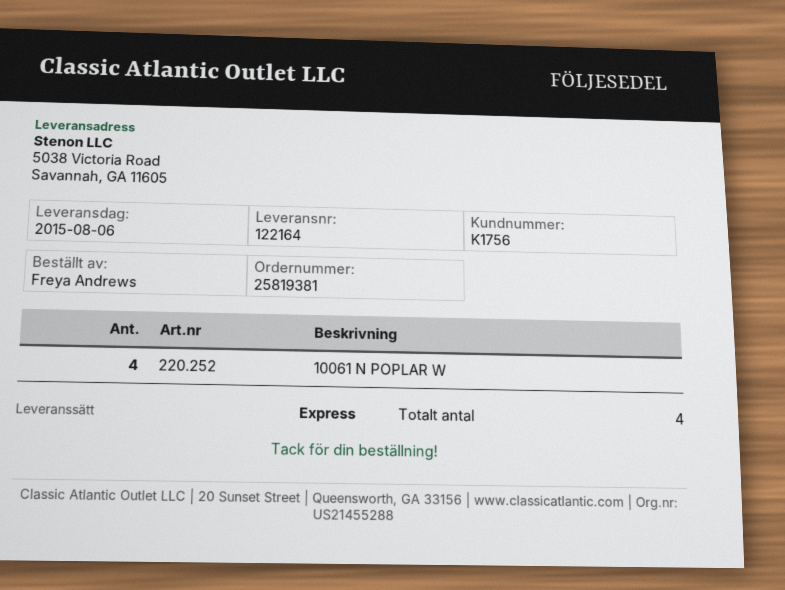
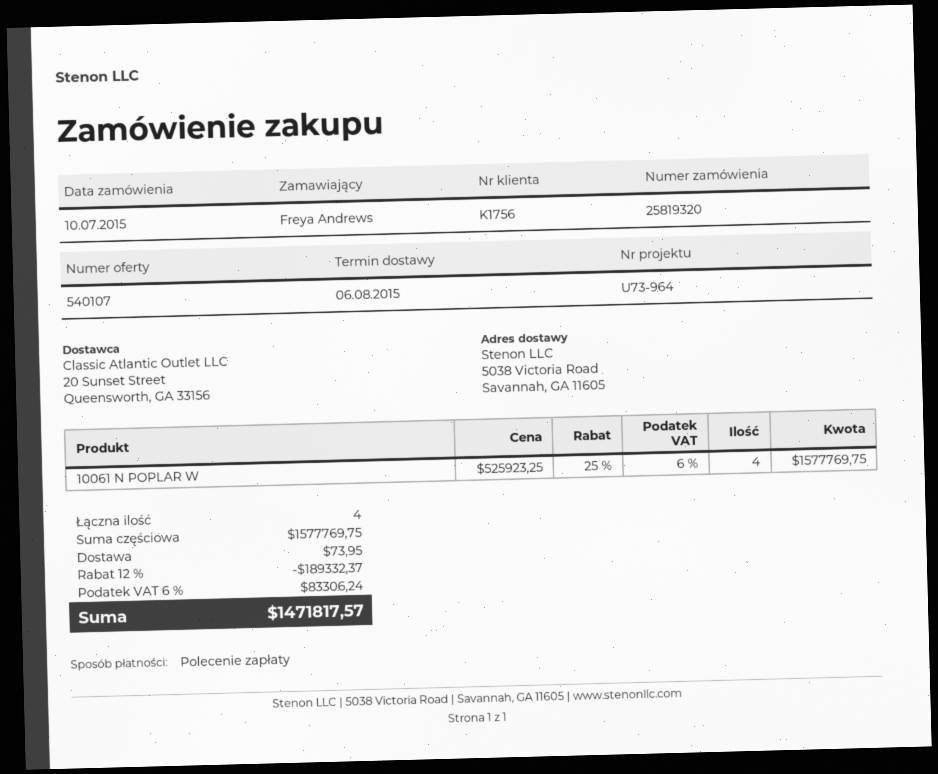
order number: 25819381 -> 25819320

